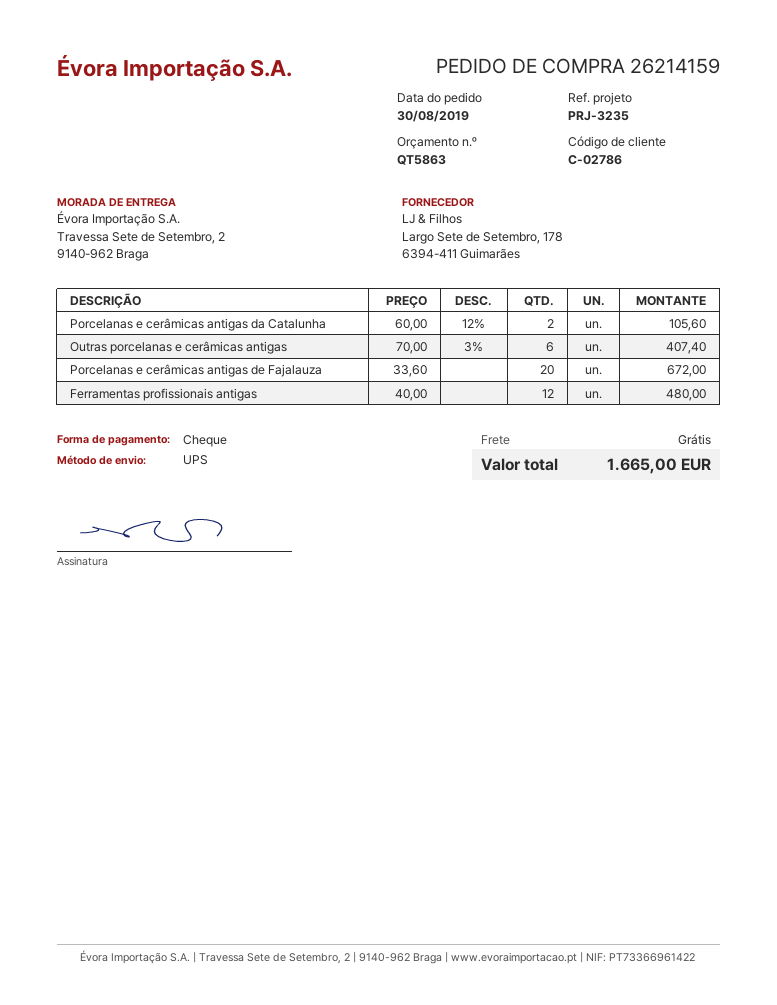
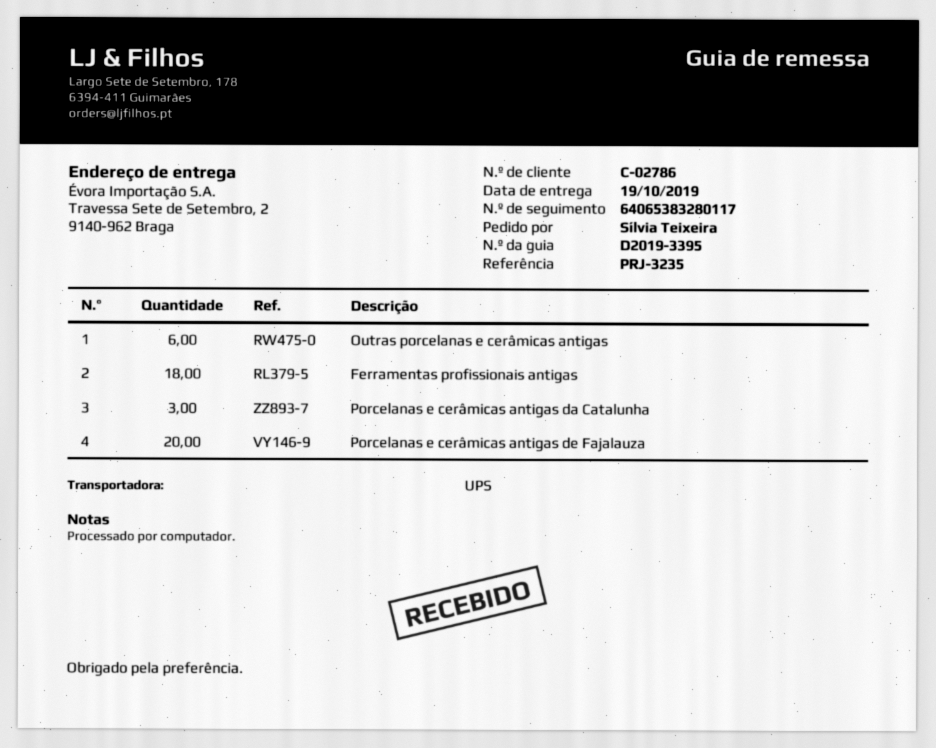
Porcelanas e cerâmicas antigas da Catalunha: 2 -> 3
Ferramentas profissionais antigas: 12 -> 18

